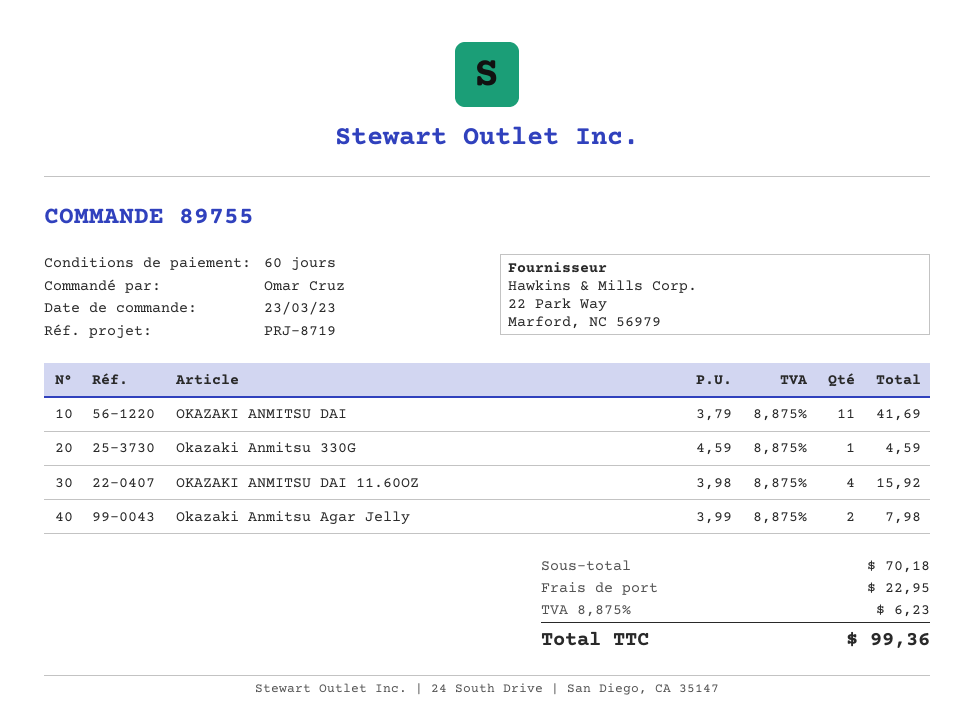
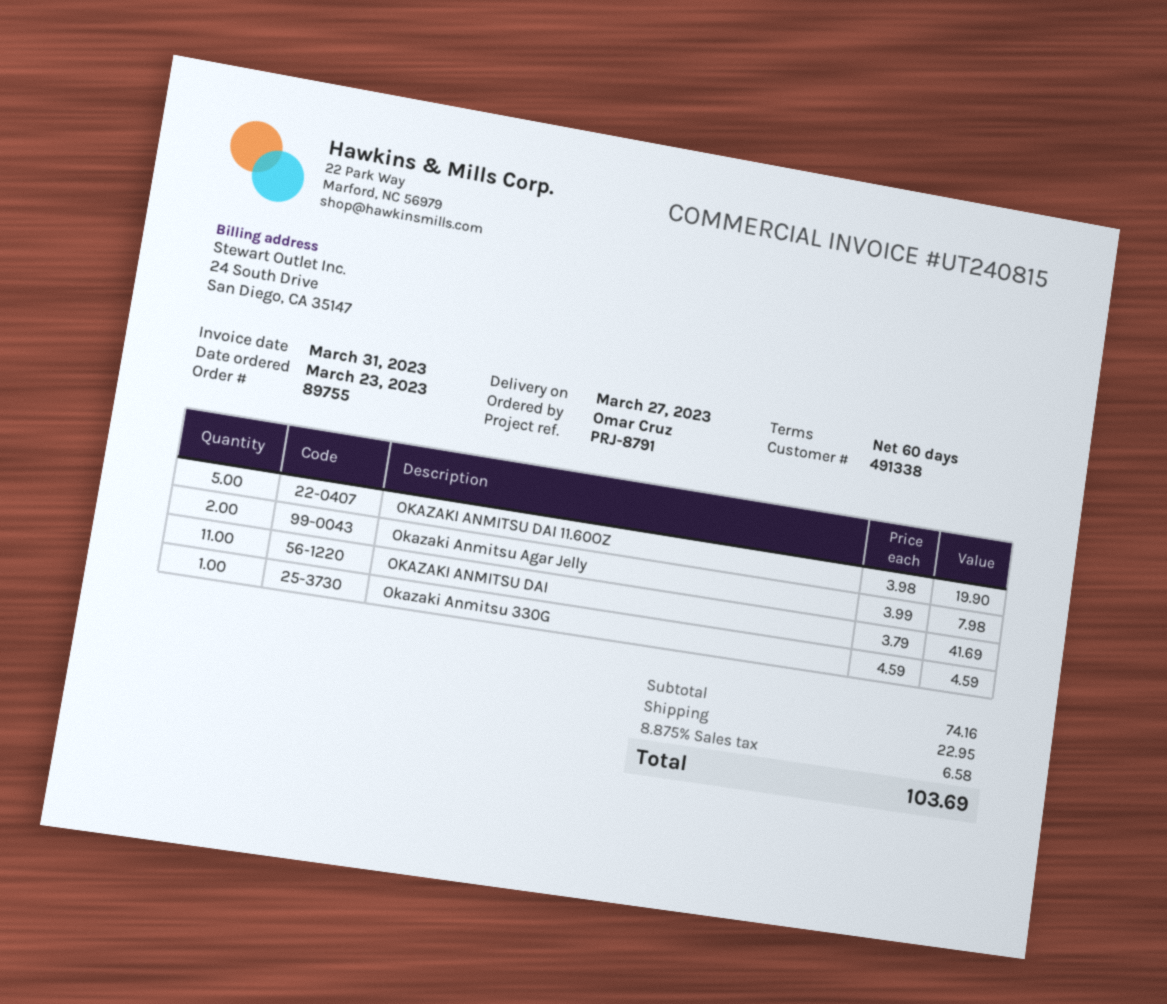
reference: PRJ-8719 -> PRJ-8791
OKAZAKI ANMITSU DAI 11.60OZ: 4 x 3.98 = 15.92 -> 5 x 3.98 = 19.90
subtotal: 70.18 -> 74.16
tax: 8.875% = 6.23 -> 8.875% = 6.58
total: 99.36 -> 103.69

